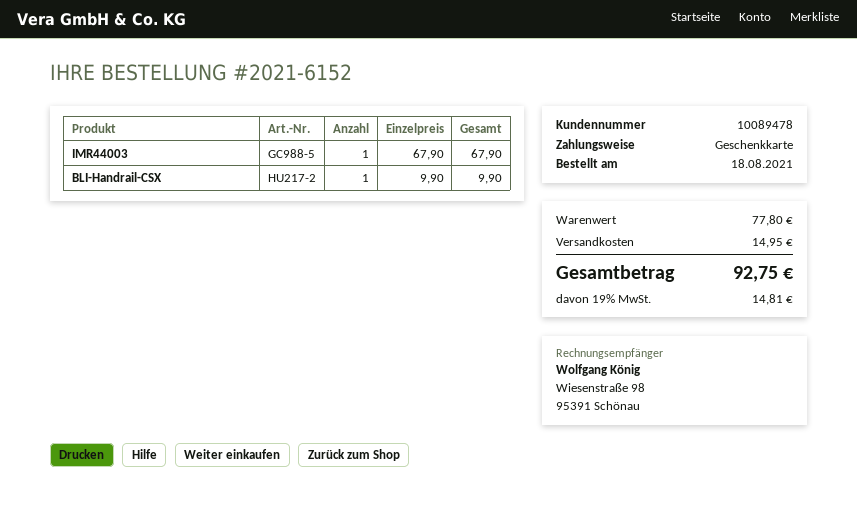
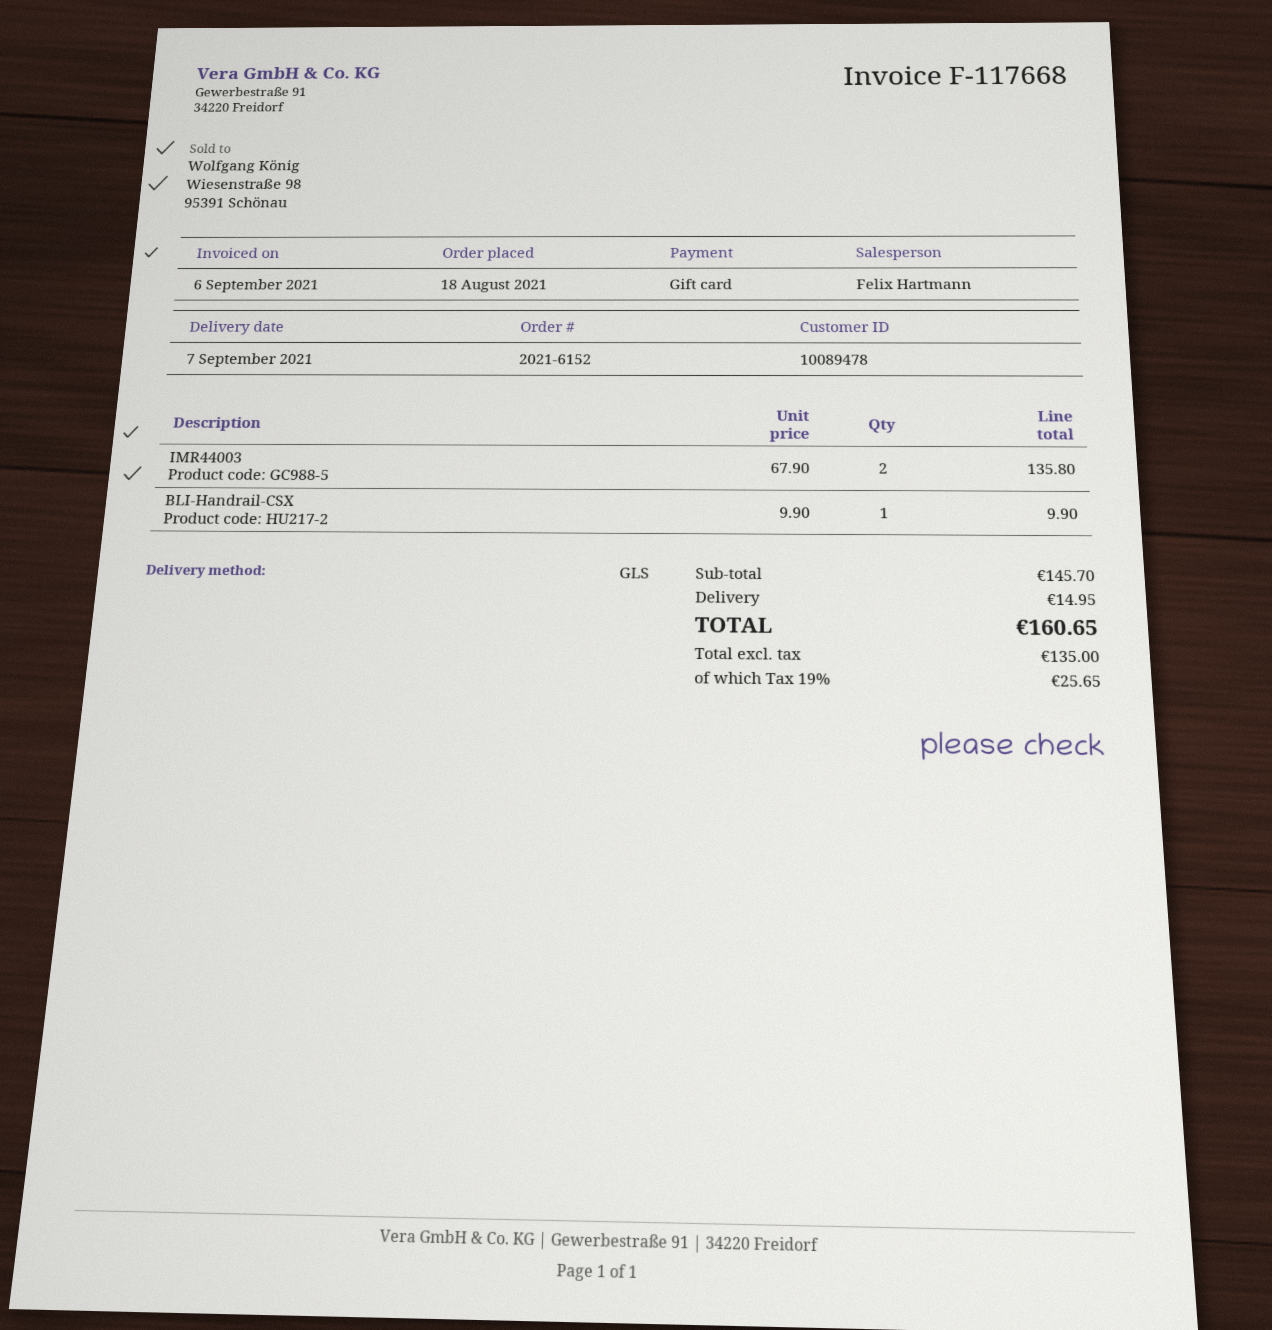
IMR44003: 1 x 67.90 = 67.90 -> 2 x 67.90 = 135.80
subtotal: 77.80 -> 145.70
tax: 19% = 14.81 -> 19% = 25.65
total: 92.75 -> 160.65

